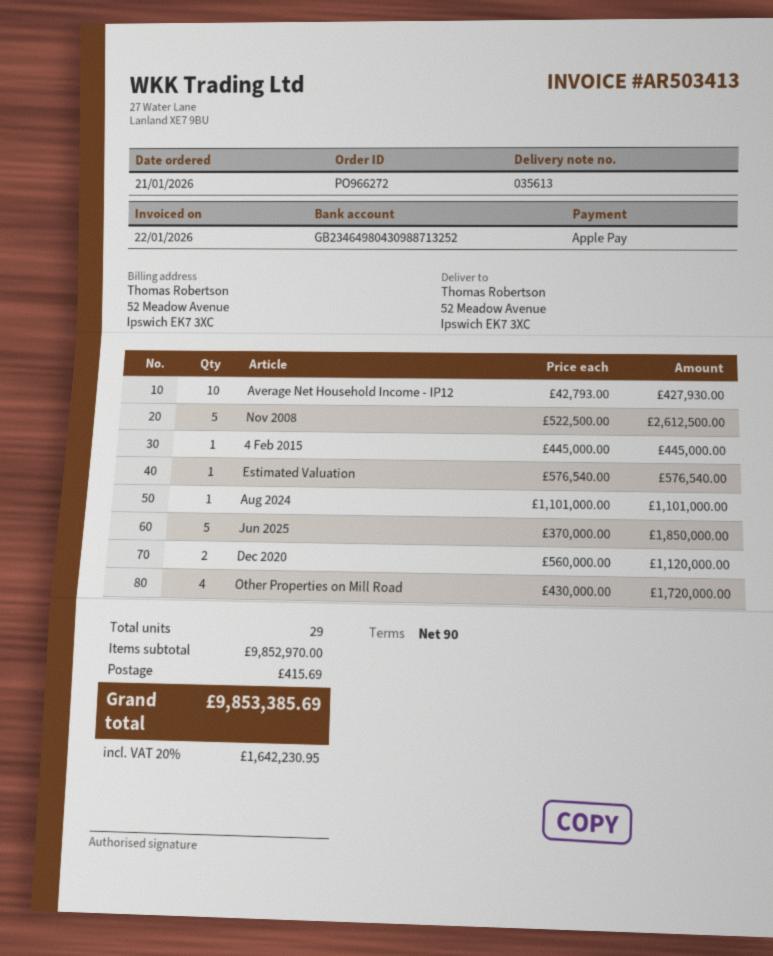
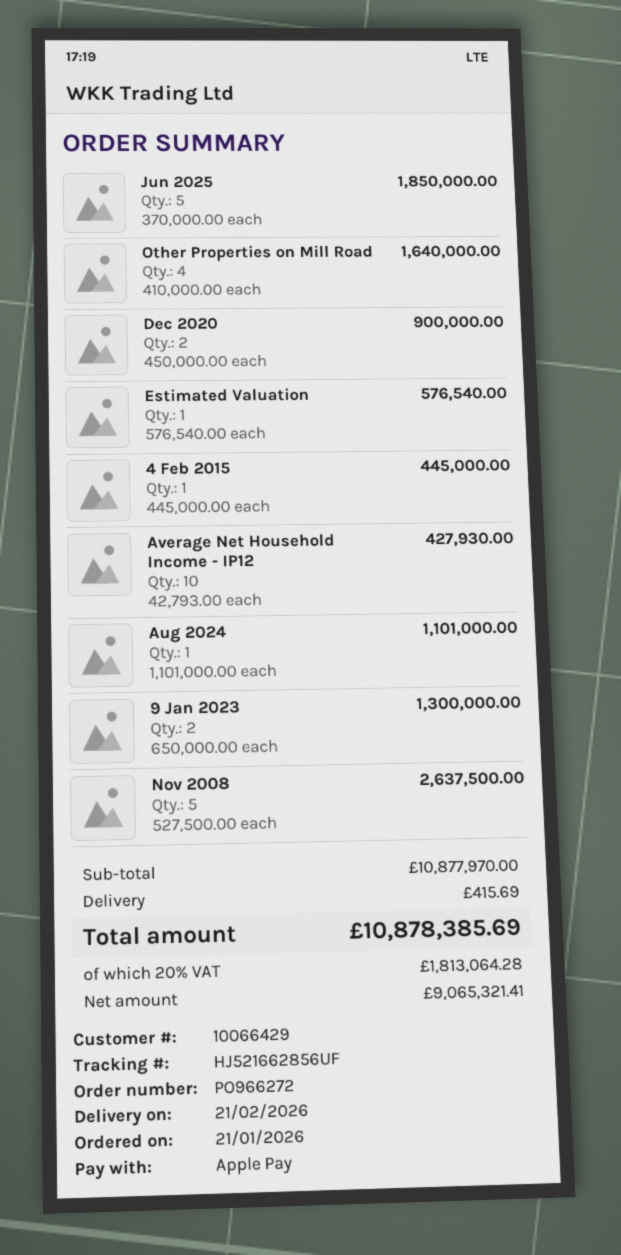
Nov 2008: 5 x 522500.00 = 2612500.00 -> 5 x 527500.00 = 2637500.00
Dec 2020: 2 x 560000.00 = 1120000.00 -> 2 x 450000.00 = 900000.00
Other Properties on Mill Road: 4 x 430000.00 = 1720000.00 -> 4 x 410000.00 = 1640000.00
9 Jan 2023: none -> 2 x 650000.00 = 1300000.00
subtotal: 9852970.00 -> 10877970.00
tax: 20% = 1642230.95 -> 20% = 1813064.28
total: 9853385.69 -> 10878385.69

